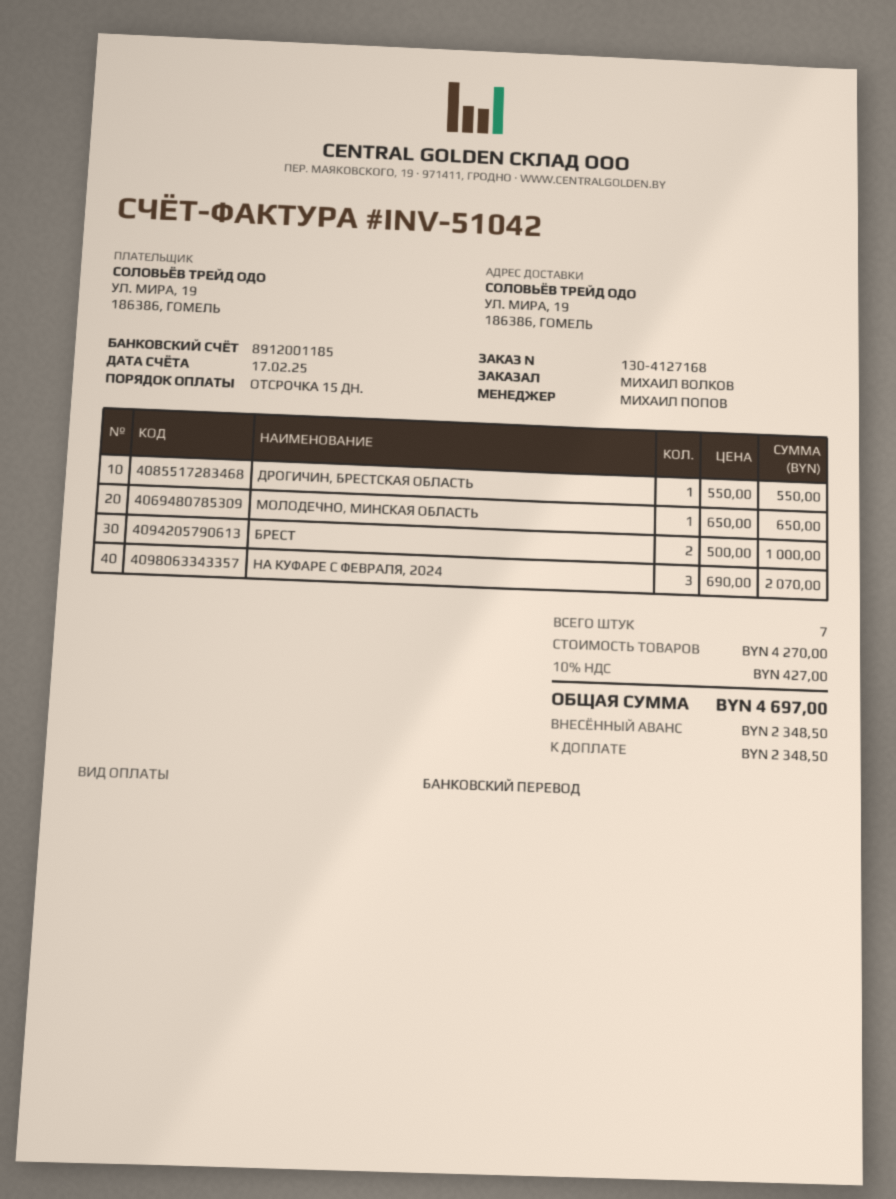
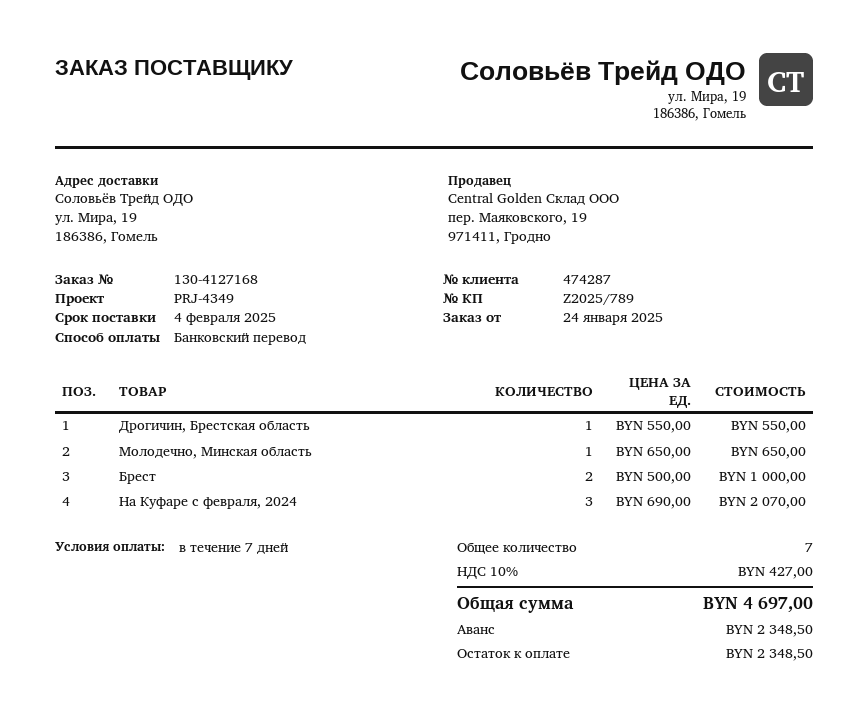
payment terms: 15 days -> 7 days

